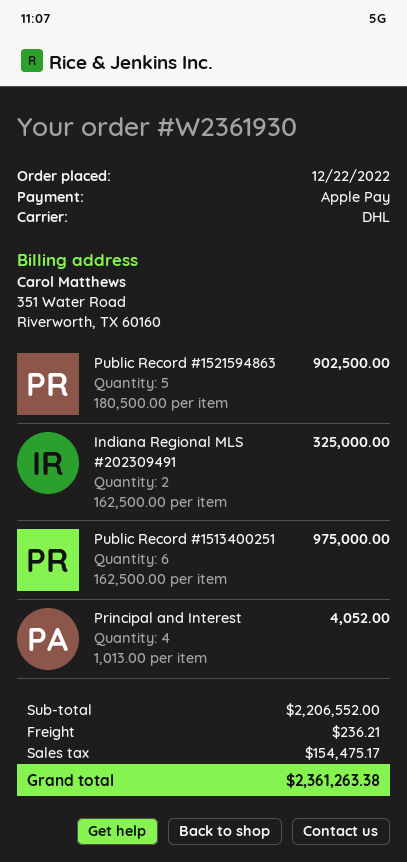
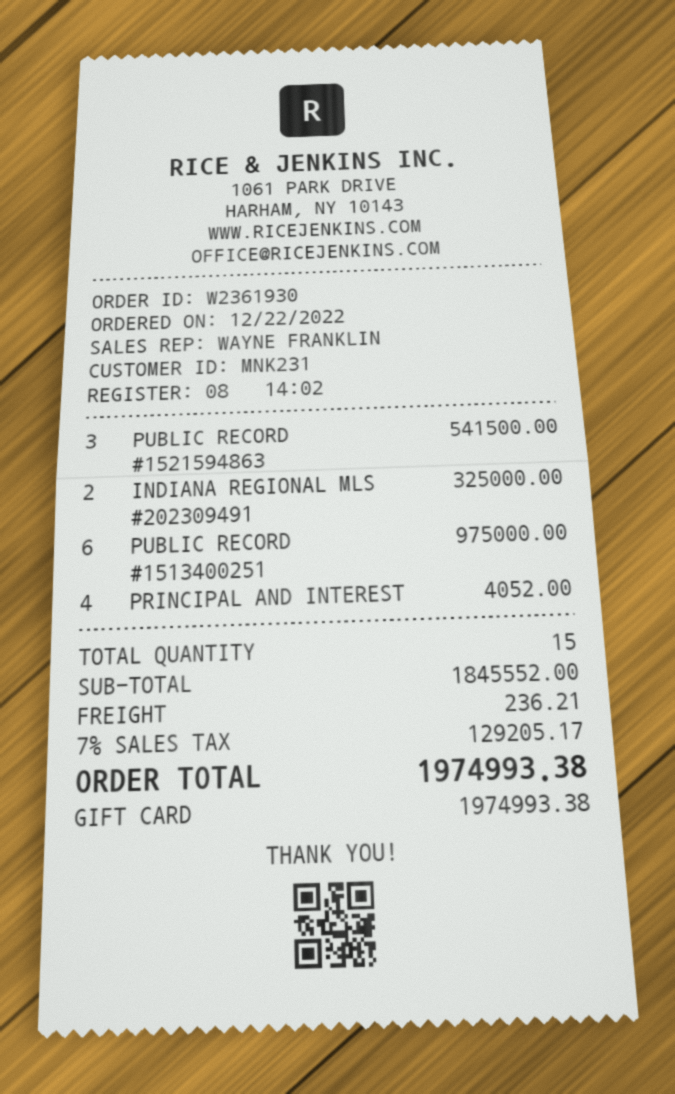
payment method: Apple Pay -> gift card
Public Record #1521594863: 5 for 902500.00 -> 3 for 541500.00
subtotal: 2206552.00 -> 1845552.00
tax: 154475.17 -> 129205.17
total: 2361263.38 -> 1974993.38

